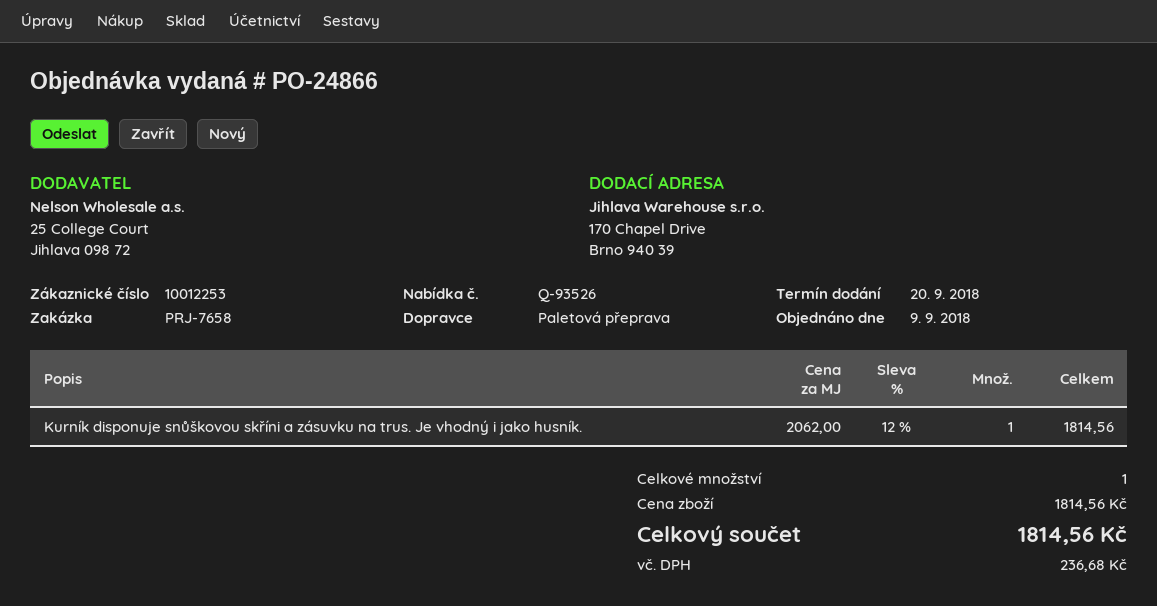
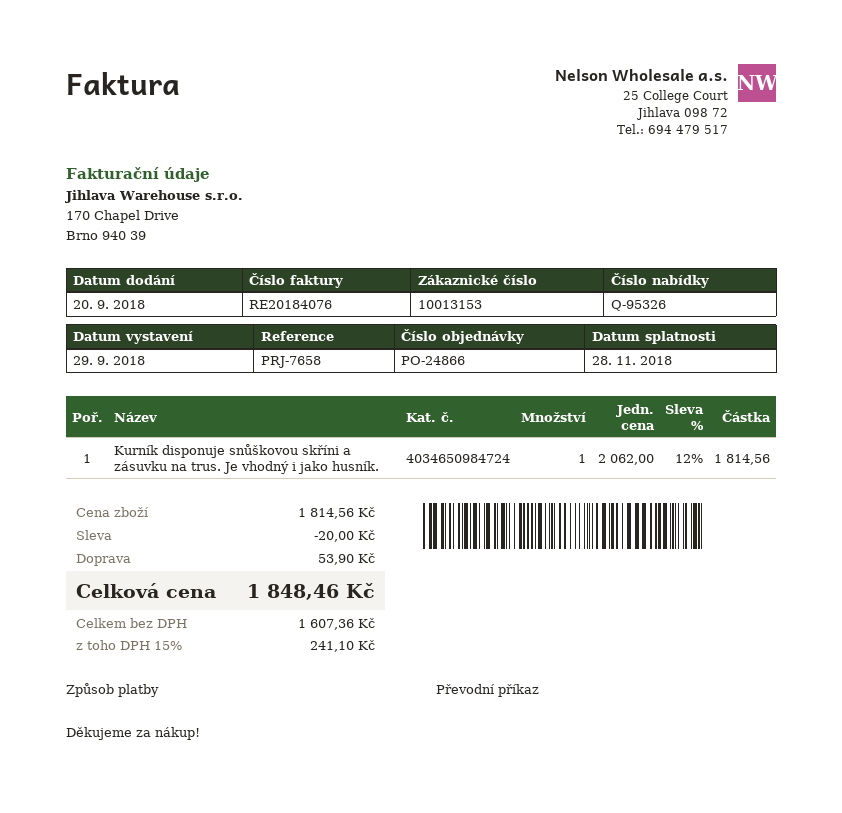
quote number: Q-93526 -> Q-95326
customer number: 10012253 -> 10013153
discount: none -> 20.00
shipping: none -> 53.90
tax: 236.68 -> 241.10
total: 1814.56 -> 1848.46

